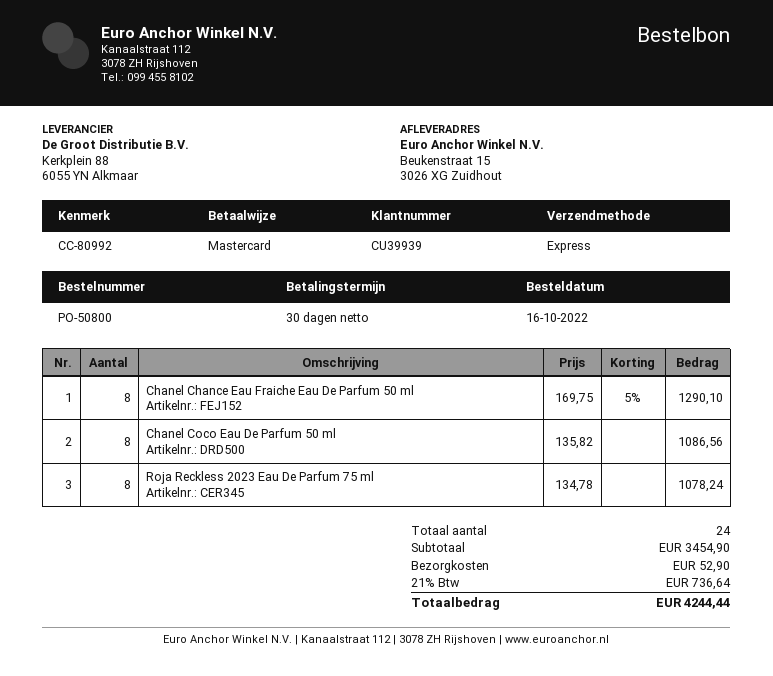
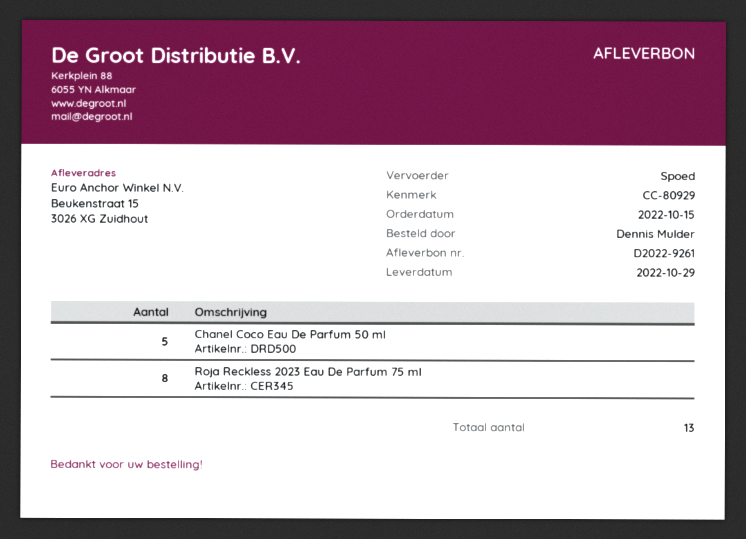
order date: 2022-10-16 -> 2022-10-15
reference: CC-80992 -> CC-80929
Chanel Chance Eau Fraiche Eau De Parfum 50 ml: 8 -> none
Chanel Coco Eau De Parfum 50 ml: 8 -> 5
total quantity: 24 -> 13

